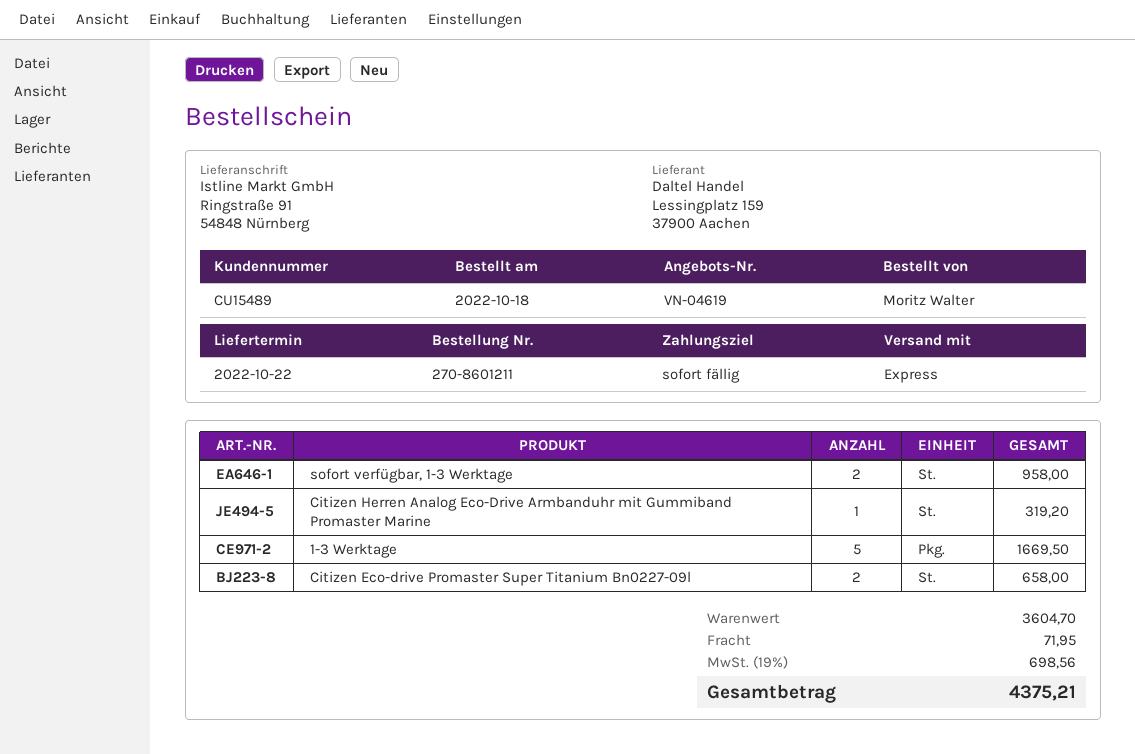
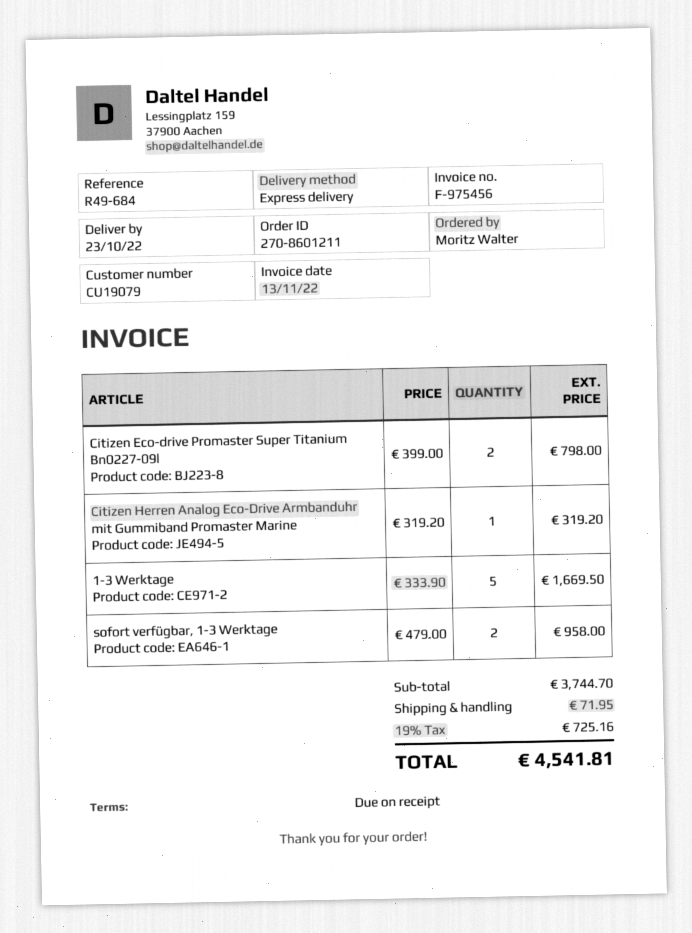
delivery date: 2022-10-22 -> 2022-10-23
customer number: CU15489 -> CU19079
Citizen Eco-drive Promaster Super Titanium Bn0227-09l: 2 for 658.00 -> 2 for 798.00
subtotal: 3604.70 -> 3744.70
tax: 19% = 698.56 -> 19% = 725.16
total: 4375.21 -> 4541.81

